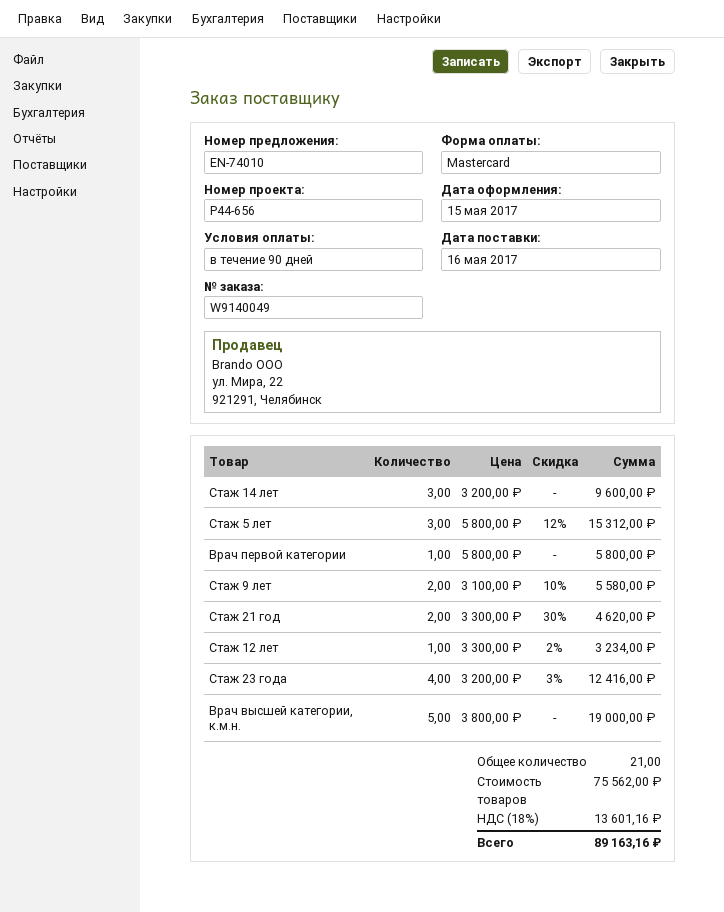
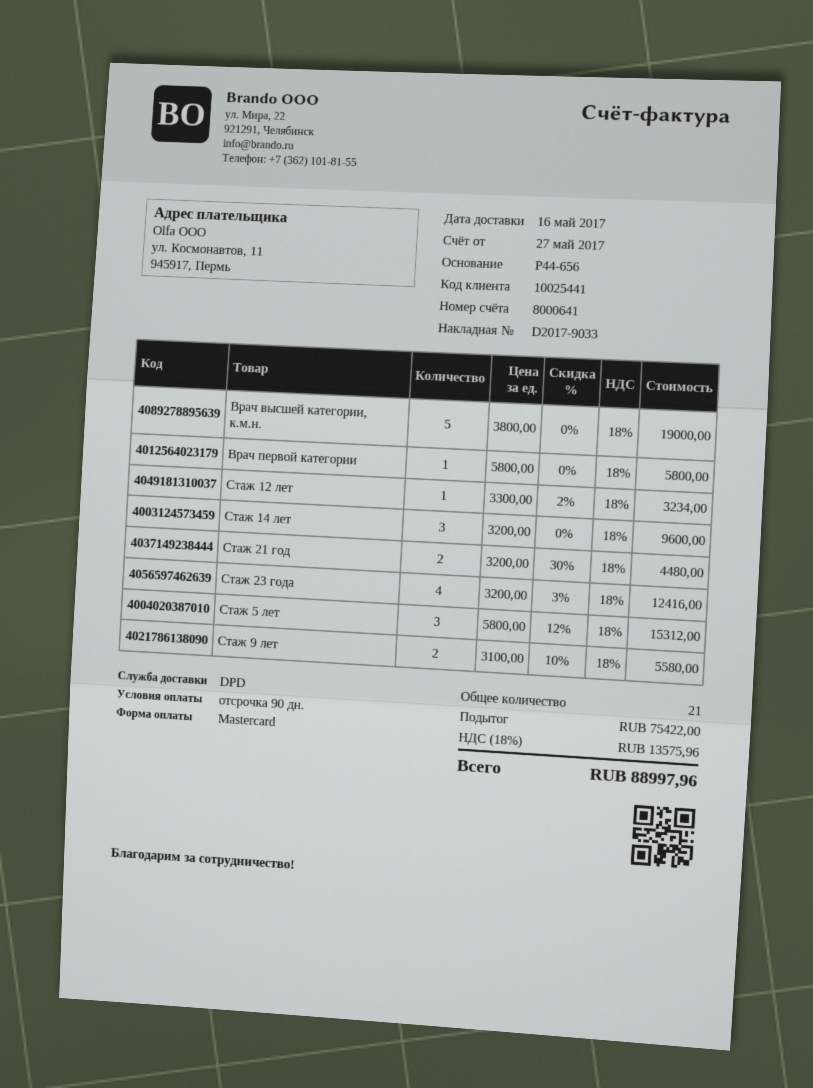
Стаж 21 год: 2 x 3300.00 - 30% = 4620.00 -> 2 x 3200.00 - 30% = 4480.00
subtotal: 75562.00 -> 75422.00
tax: 18% = 13601.16 -> 18% = 13575.96
total: 89163.16 -> 88997.96

